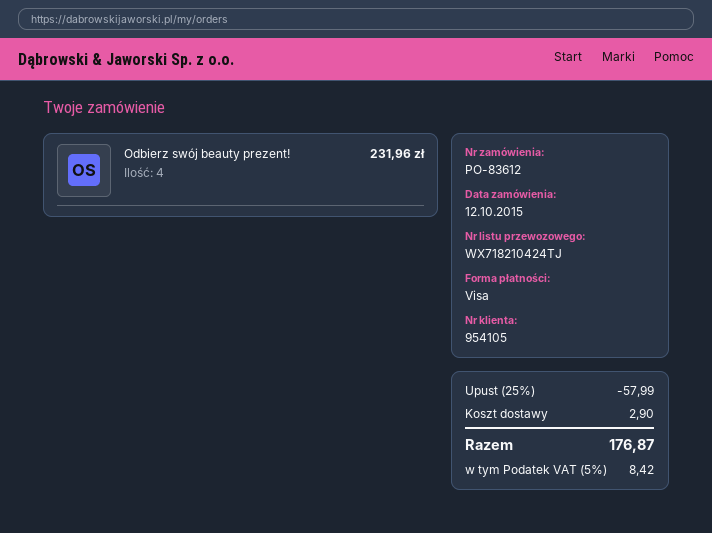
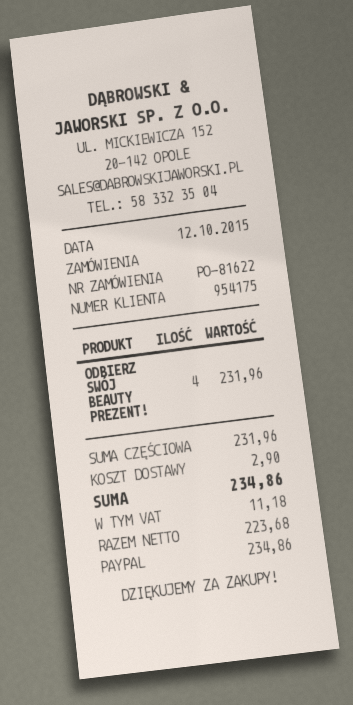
order number: PO-83612 -> PO-81622
customer number: 954105 -> 954175
payment method: Visa -> PayPal
discount: 25% = 57.99 -> none
tax: 8.42 -> 11.18
total: 176.87 -> 234.86

